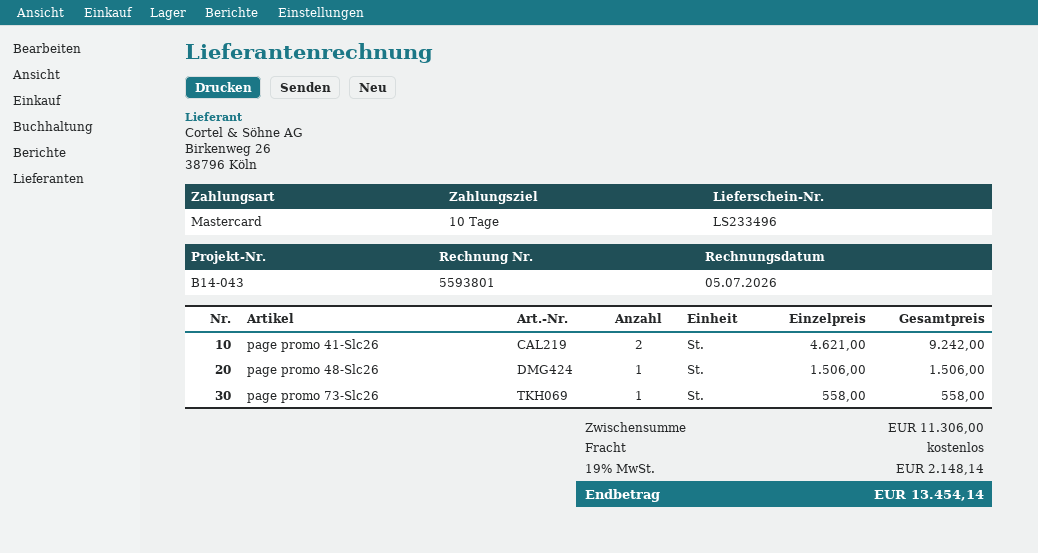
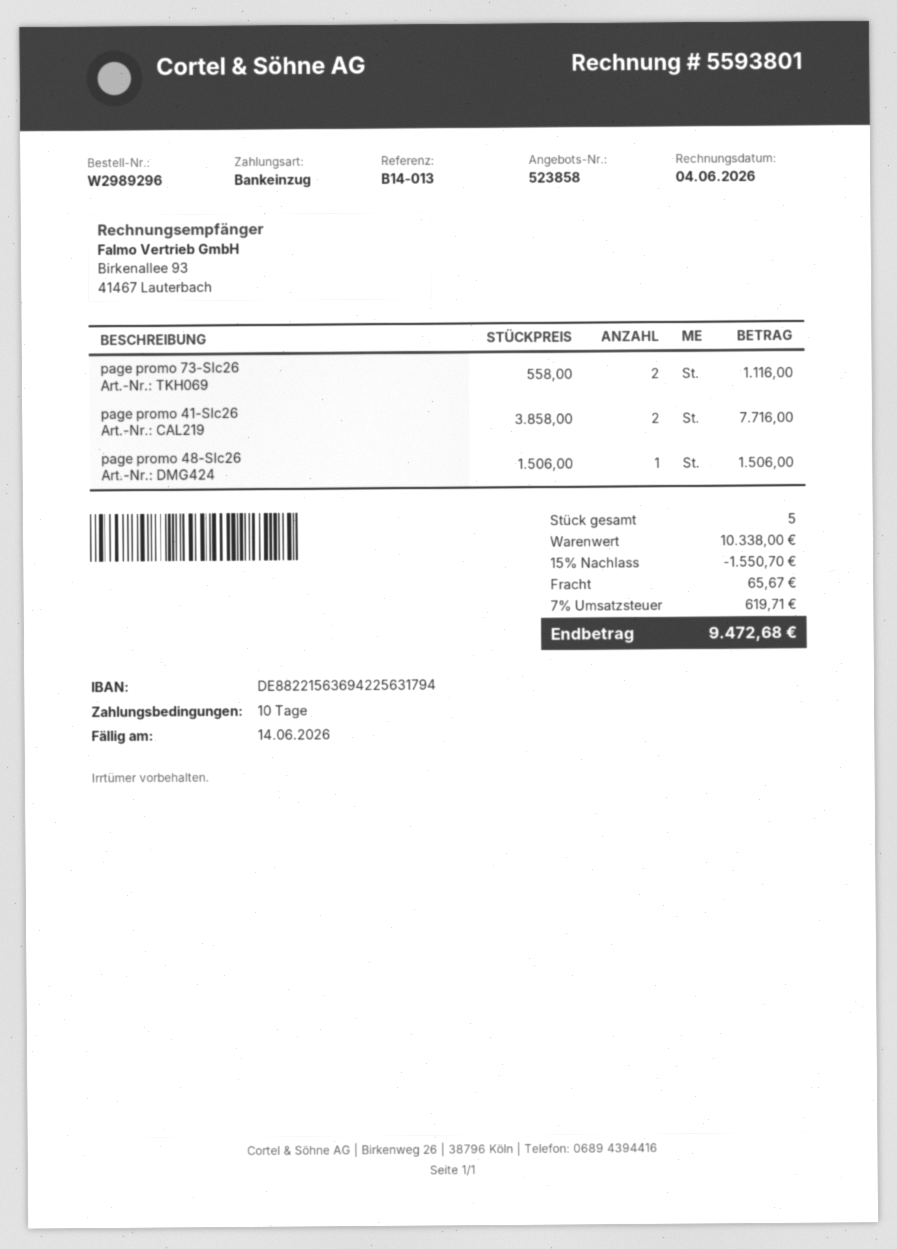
invoice date: 2026-07-05 -> 2026-06-04
reference: B14-043 -> B14-013
payment method: Mastercard -> direct debit
page promo 41-Slc26: 2 x 4621.00 = 9242.00 -> 2 x 3858.00 = 7716.00
page promo 73-Slc26: 1 x 558.00 = 558.00 -> 2 x 558.00 = 1116.00
subtotal: 11306.00 -> 10338.00
discount: none -> 15% = 1550.70
shipping: 0.00 -> 65.67
tax: 19% = 2148.14 -> 7% = 619.71
total: 13454.14 -> 9472.68

